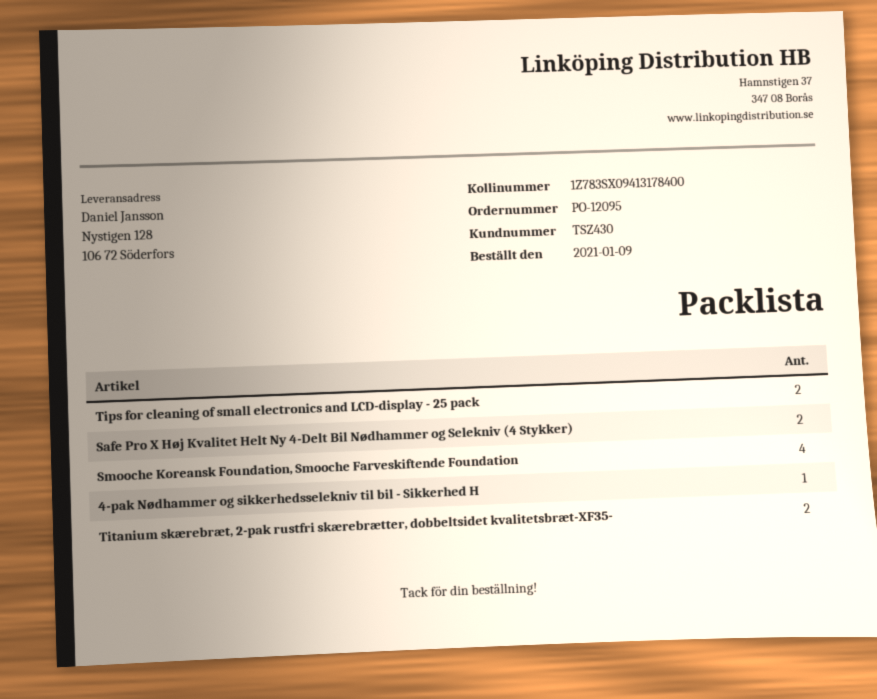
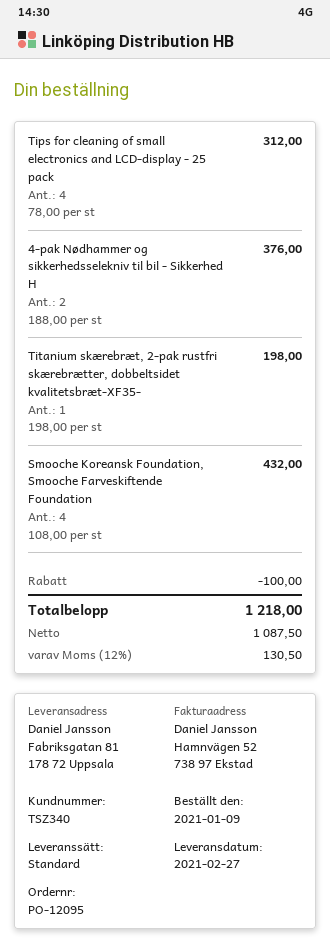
customer number: TSZ430 -> TSZ340
ship to: Nystigen 128, 106 72 Söderfors -> Fabriksgatan 81, 178 72 Uppsala
Tips for cleaning of small electronics and LCD-display - 25 pack: 2 -> 4
Safe Pro X Høj Kvalitet Helt Ny 4-Delt Bil Nødhammer og Selekniv (4 Stykker): 2 -> none
4-pak Nødhammer og sikkerhedsselekniv til bil - Sikkerhed H: 1 -> 2
Titanium skærebræt, 2-pak rustfri skærebrætter, dobbeltsidet kvalitetsbræt-XF35-: 2 -> 1

